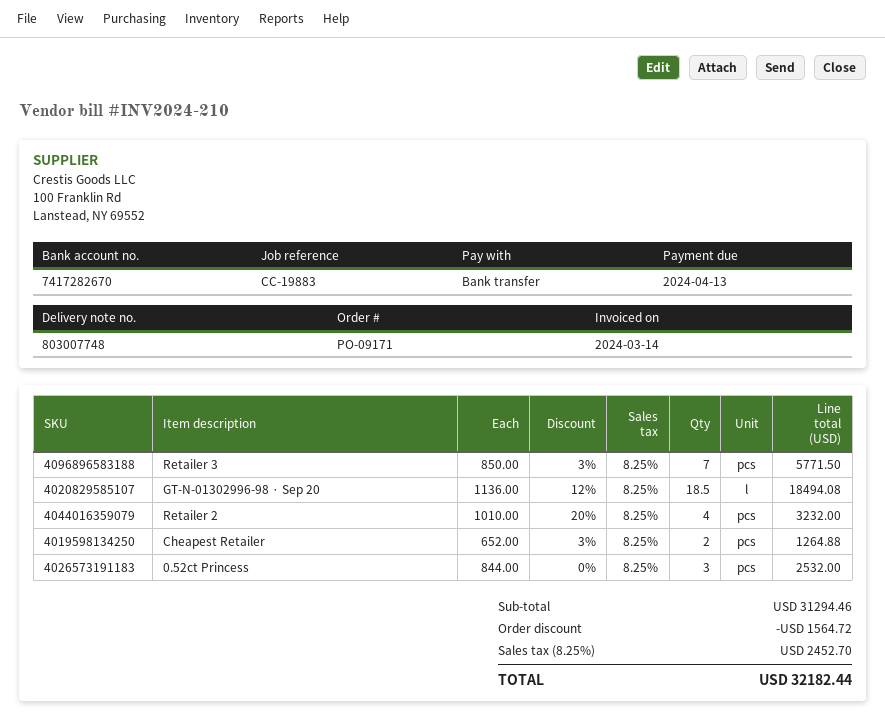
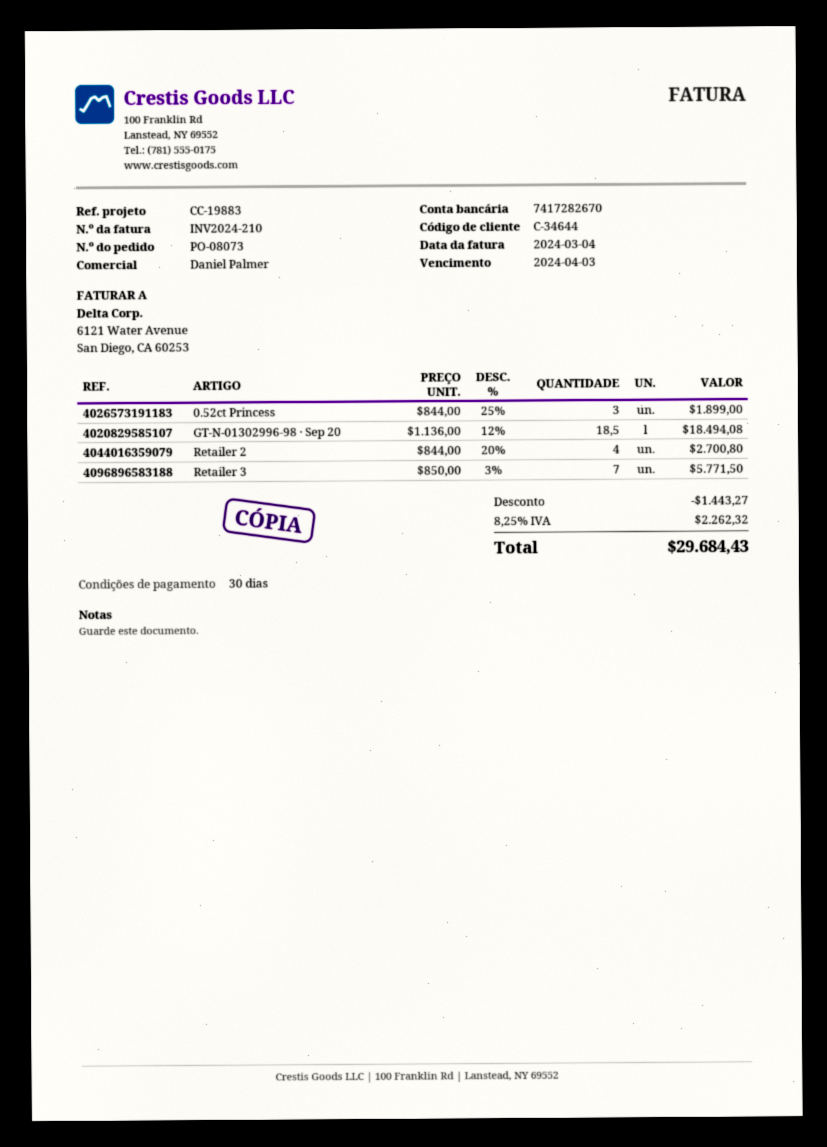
order number: PO-09171 -> PO-08073
invoice date: 2024-03-14 -> 2024-03-04
due date: 2024-04-13 -> 2024-04-03
Retailer 2: 4 x 1010.00 - 20% = 3232.00 -> 4 x 844.00 - 20% = 2700.80
Cheapest Retailer: 2 x 652.00 - 3% = 1264.88 -> none
0.52ct Princess: 3 x 844.00 = 2532.00 -> 3 x 844.00 - 25% = 1899.00
discount: 1564.72 -> 1443.27
tax: 8.25% = 2452.70 -> 8.25% = 2262.32
total: 32182.44 -> 29684.43

